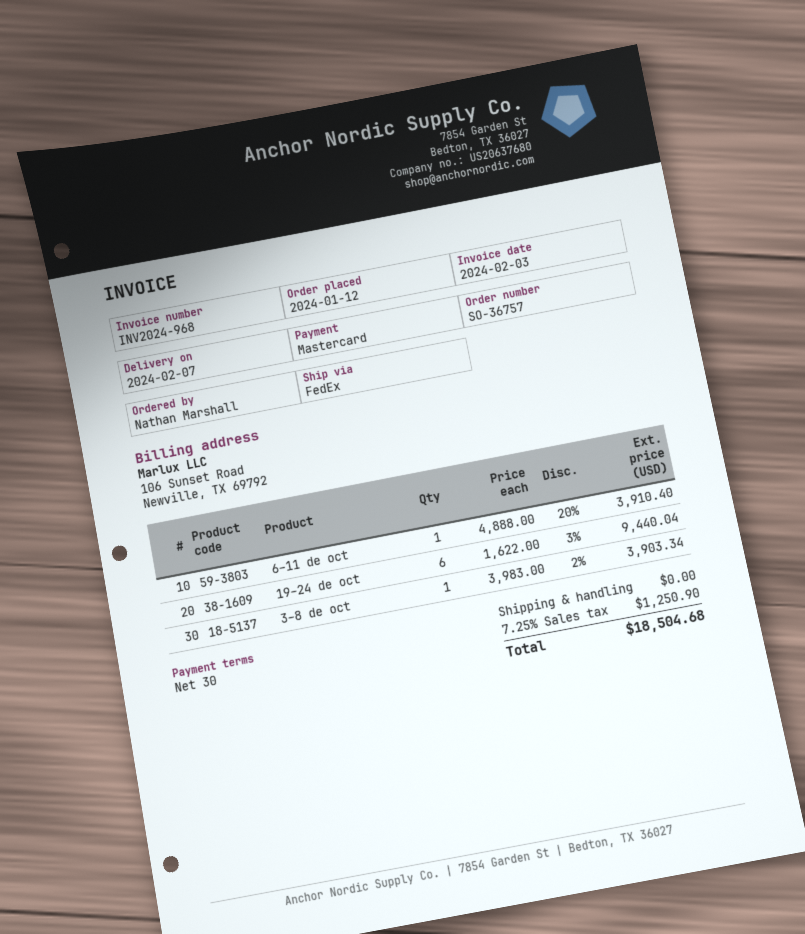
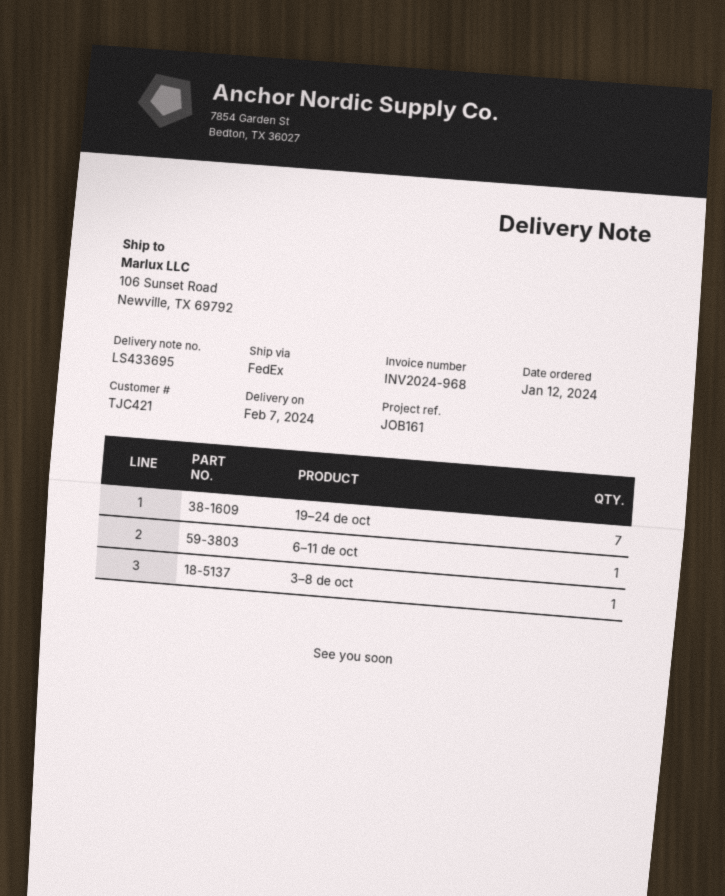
19–24 de oct: 6 -> 7

